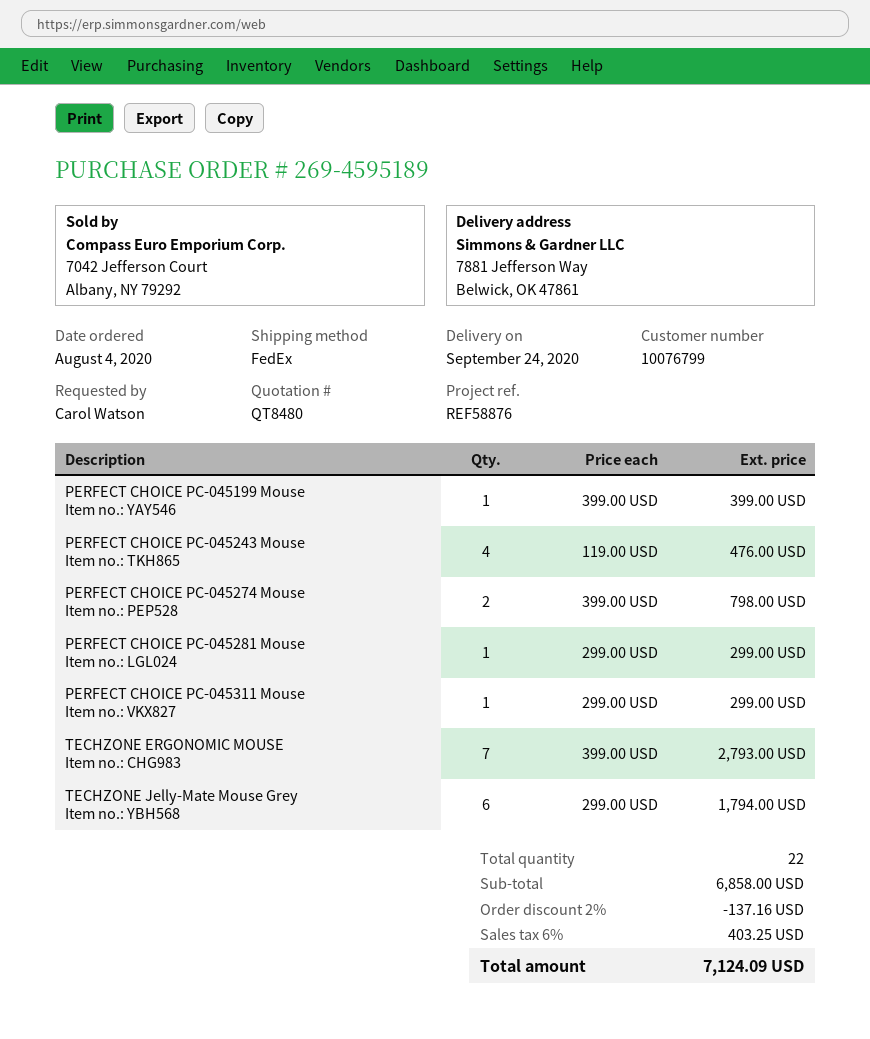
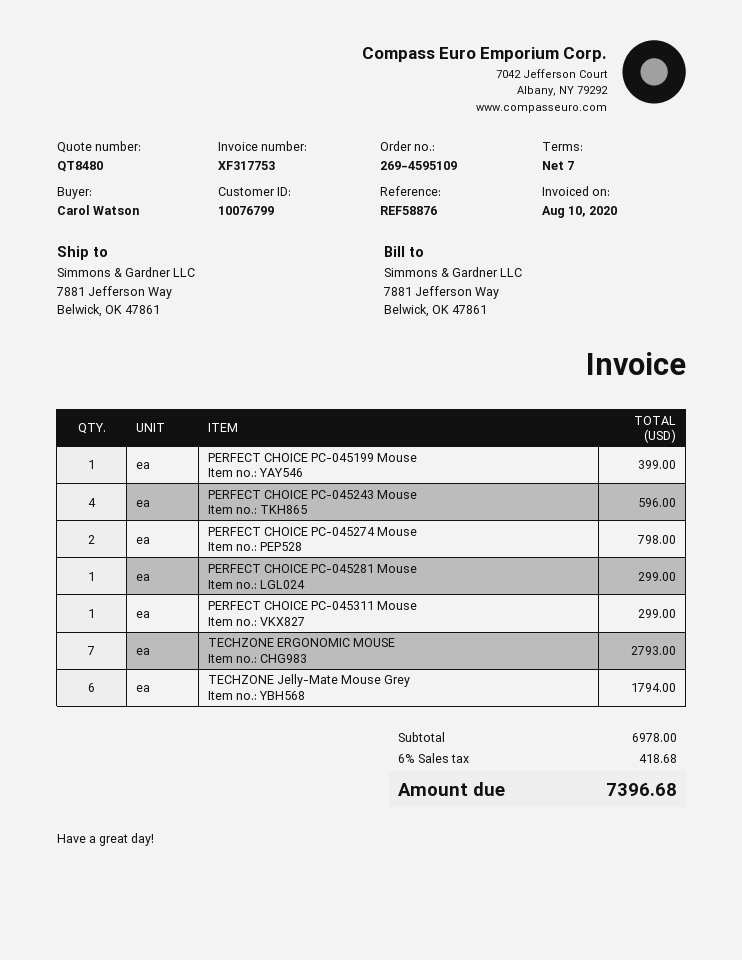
order number: 269-4595189 -> 269-4595109
PERFECT CHOICE PC-045243 Mouse: 4 for 476.00 -> 4 for 596.00
subtotal: 6858.00 -> 6978.00
discount: 2% = 137.16 -> none
tax: 6% = 403.25 -> 6% = 418.68
total: 7124.09 -> 7396.68

